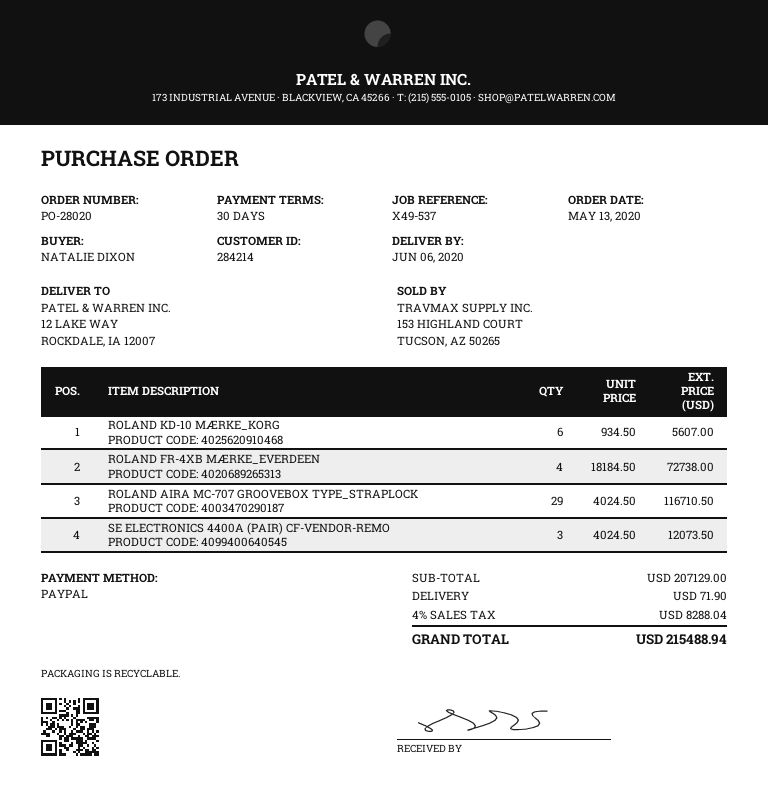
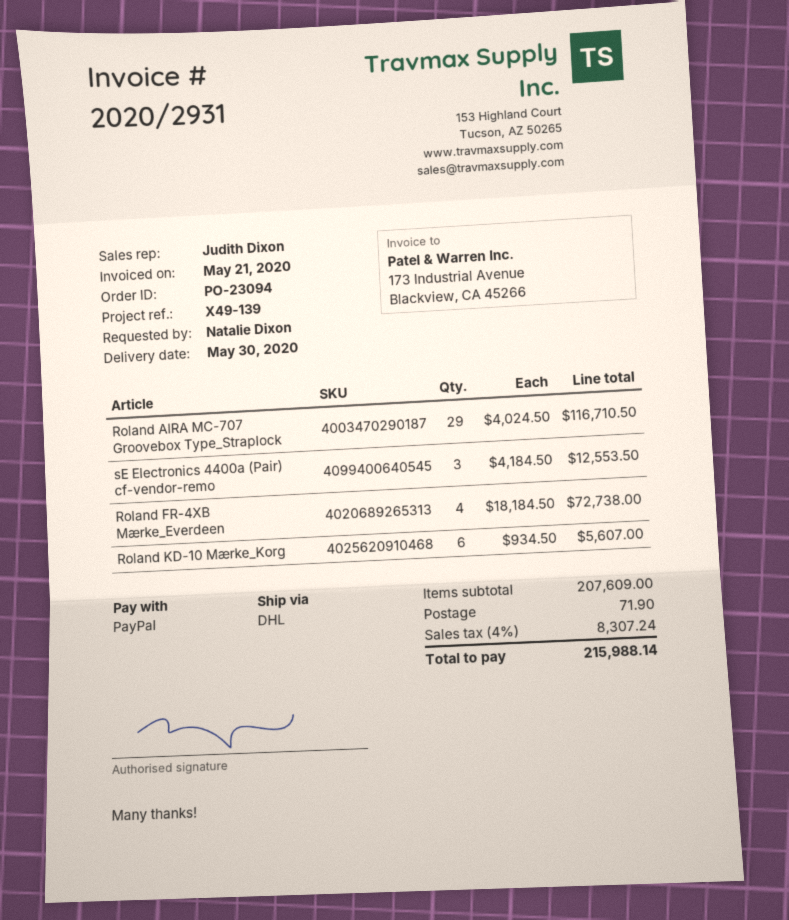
order number: PO-28020 -> PO-23094
delivery date: 2020-06-06 -> 2020-05-30
reference: X49-537 -> X49-139
SE ELECTRONICS 4400A (PAIR) CF-VENDOR-REMO: 3 x 4024.50 = 12073.50 -> 3 x 4184.50 = 12553.50
subtotal: 207129.00 -> 207609.00
tax: 4% = 8288.04 -> 4% = 8307.24
total: 215488.94 -> 215988.14

